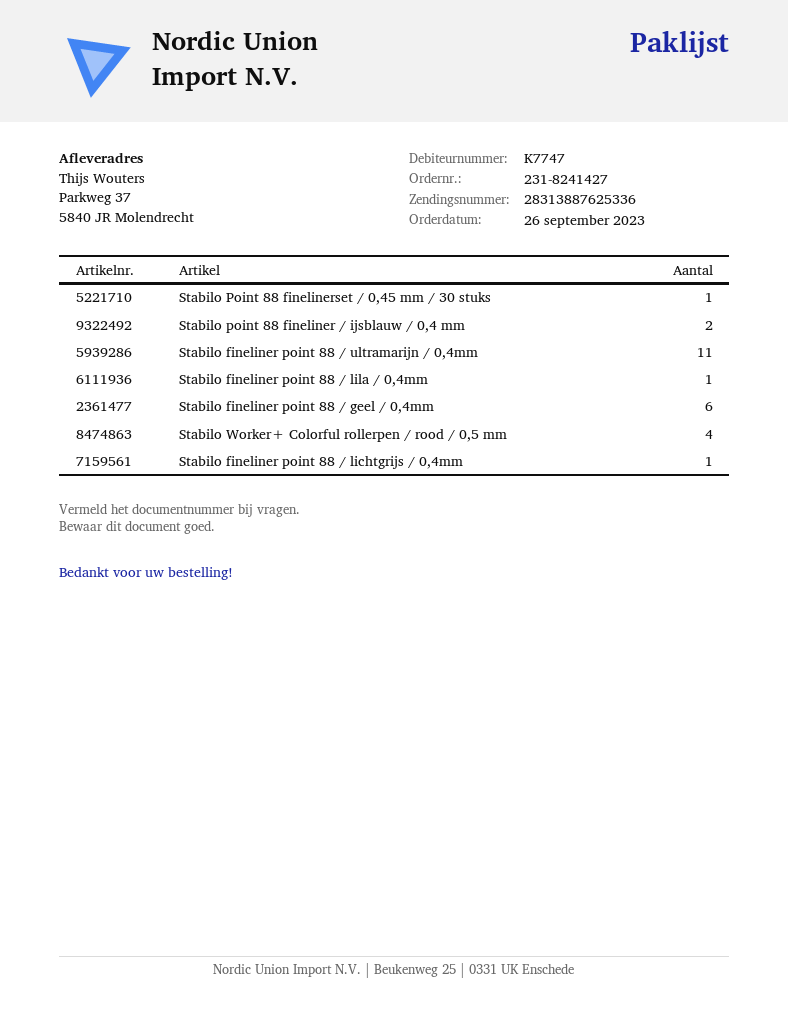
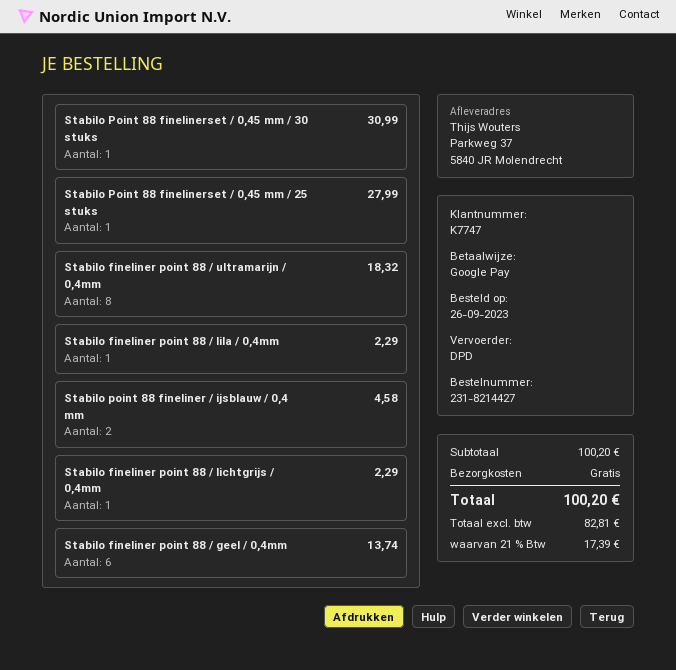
order number: 231-8241427 -> 231-8214427
Stabilo fineliner point 88 / ultramarijn / 0,4mm: 11 -> 8
Stabilo Worker+ Colorful rollerpen / rood / 0,5 mm: 4 -> none
Stabilo Point 88 finelinerset / 0,45 mm / 25 stuks: none -> 1

